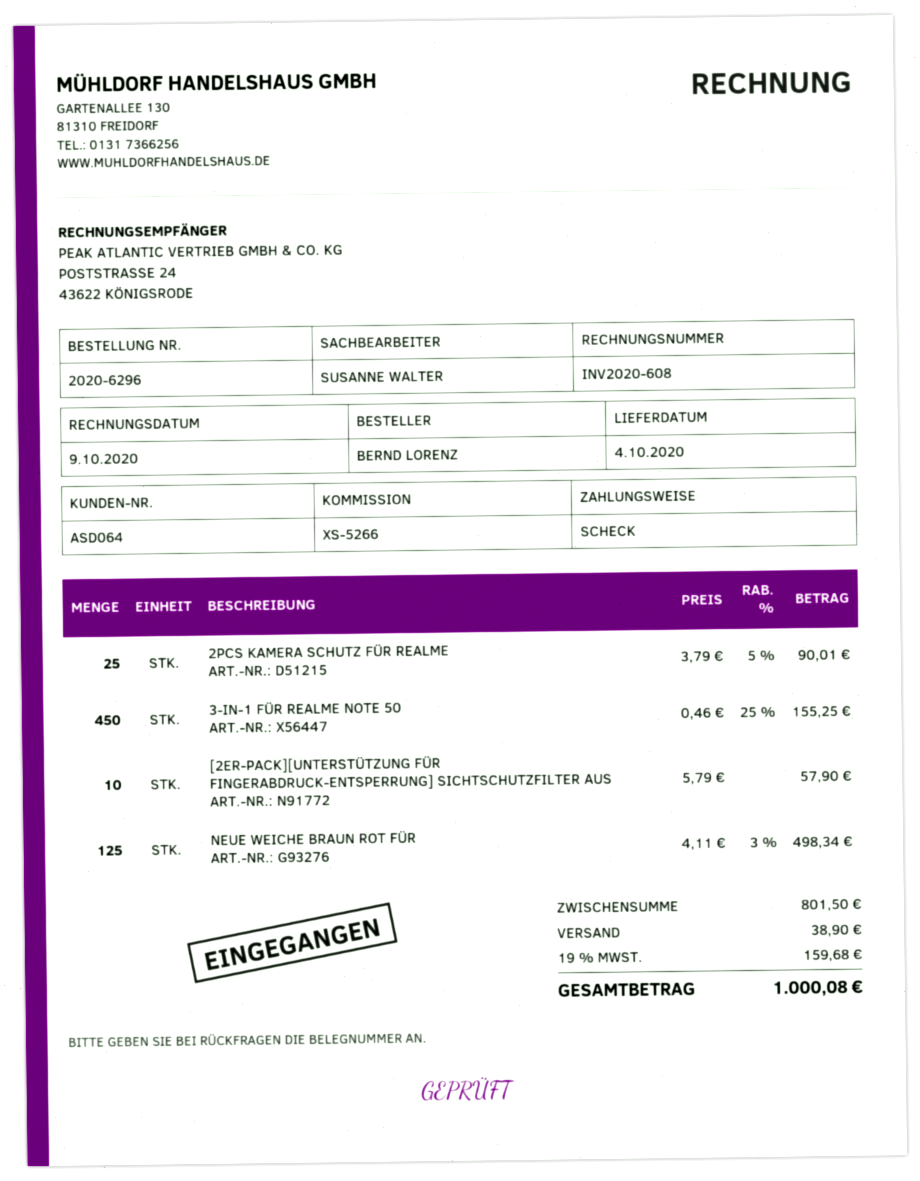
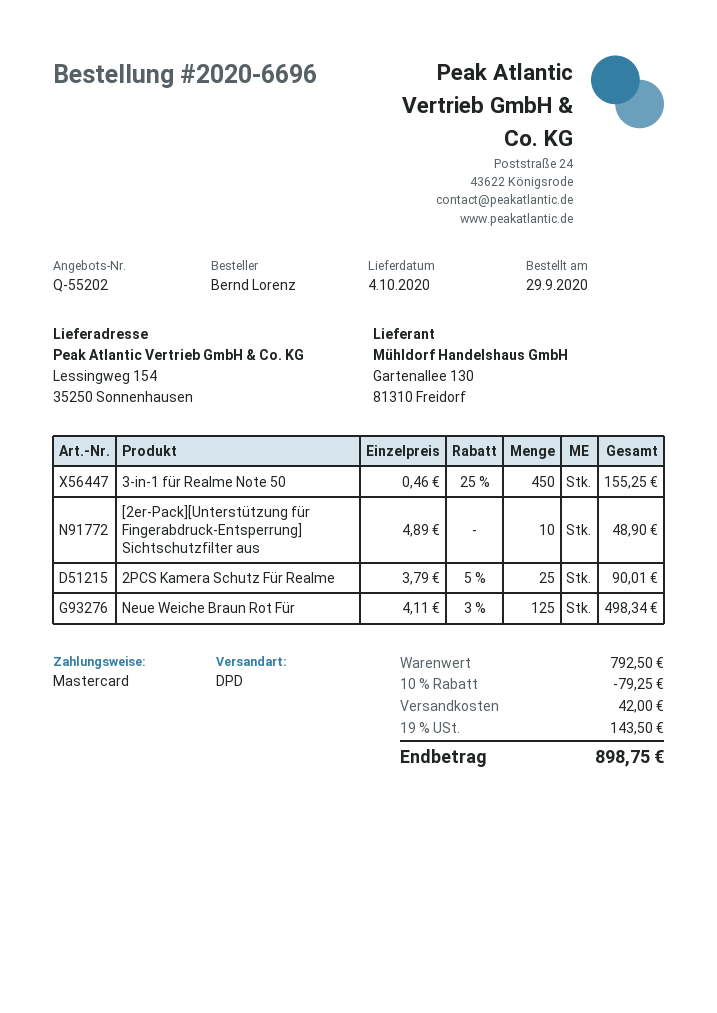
order number: 2020-6296 -> 2020-6696
payment method: cheque -> Mastercard
[2ER-PACK][UNTERSTÜTZUNG FÜR FINGERABDRUCK-ENTSPERRUNG] SICHTSCHUTZFILTER AUS: 10 x 5.79 = 57.90 -> 10 x 4.89 = 48.90
subtotal: 801.50 -> 792.50
discount: none -> 10% = 79.25
shipping: 38.90 -> 42.00
tax: 19% = 159.68 -> 19% = 143.50
total: 1000.08 -> 898.75

